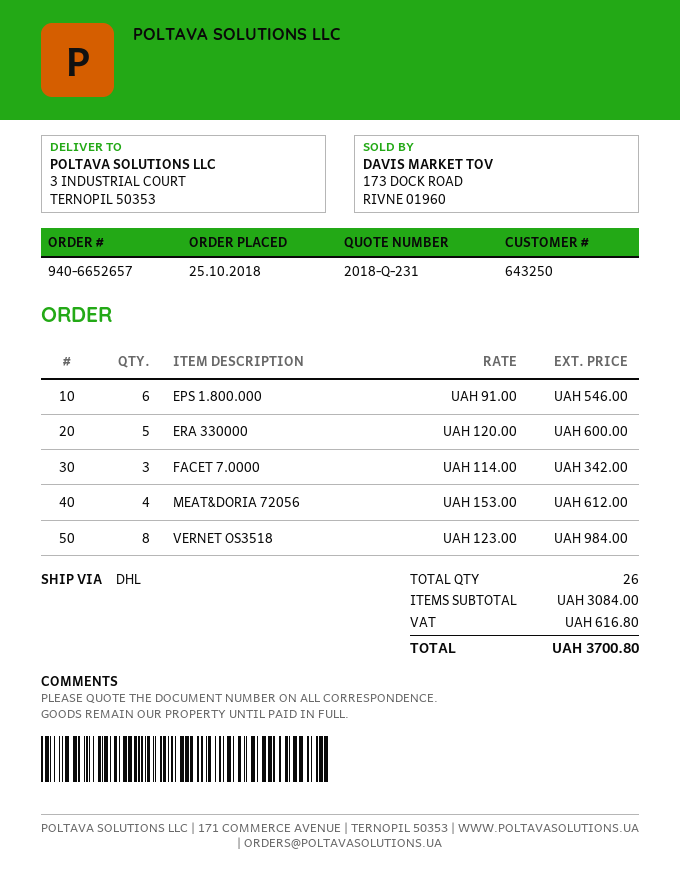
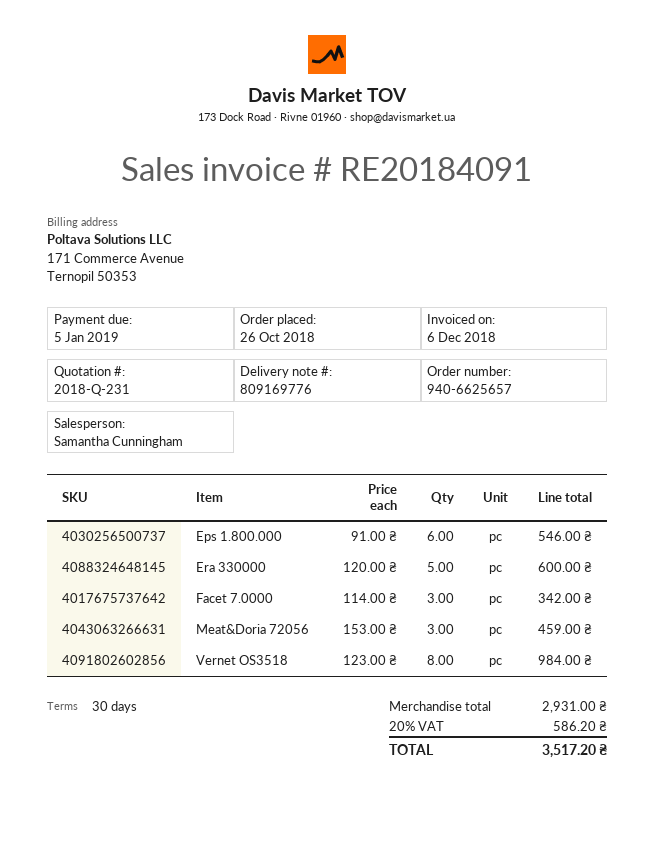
order number: 940-6652657 -> 940-6625657
order date: 2018-10-25 -> 2018-10-26
MEAT&DORIA 72056: 4 x 153.00 = 612.00 -> 3 x 153.00 = 459.00
subtotal: 3084.00 -> 2931.00
tax: 616.80 -> 586.20
total: 3700.80 -> 3517.20

